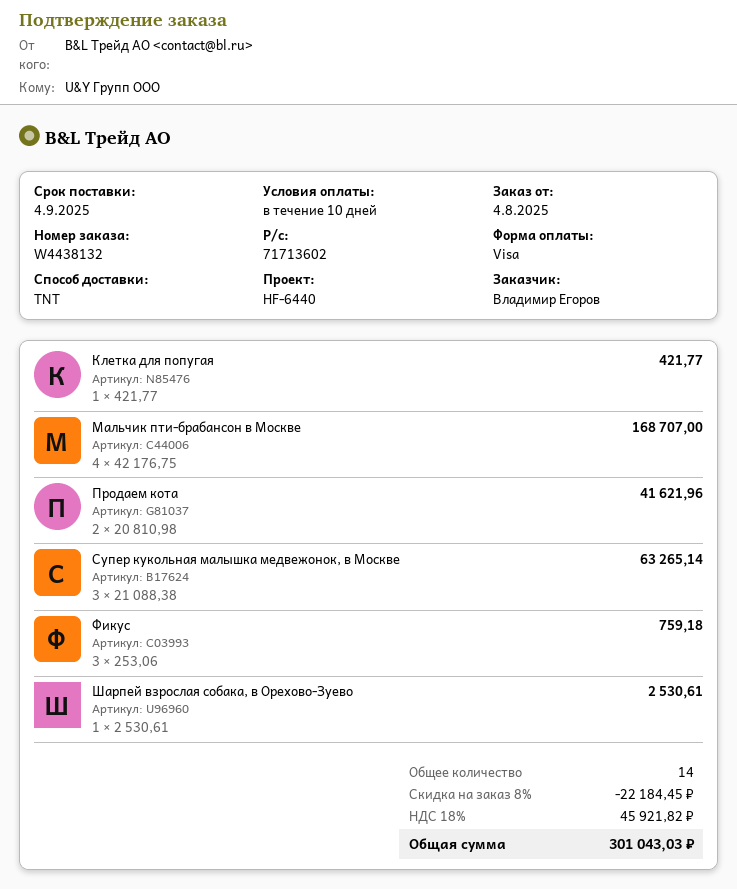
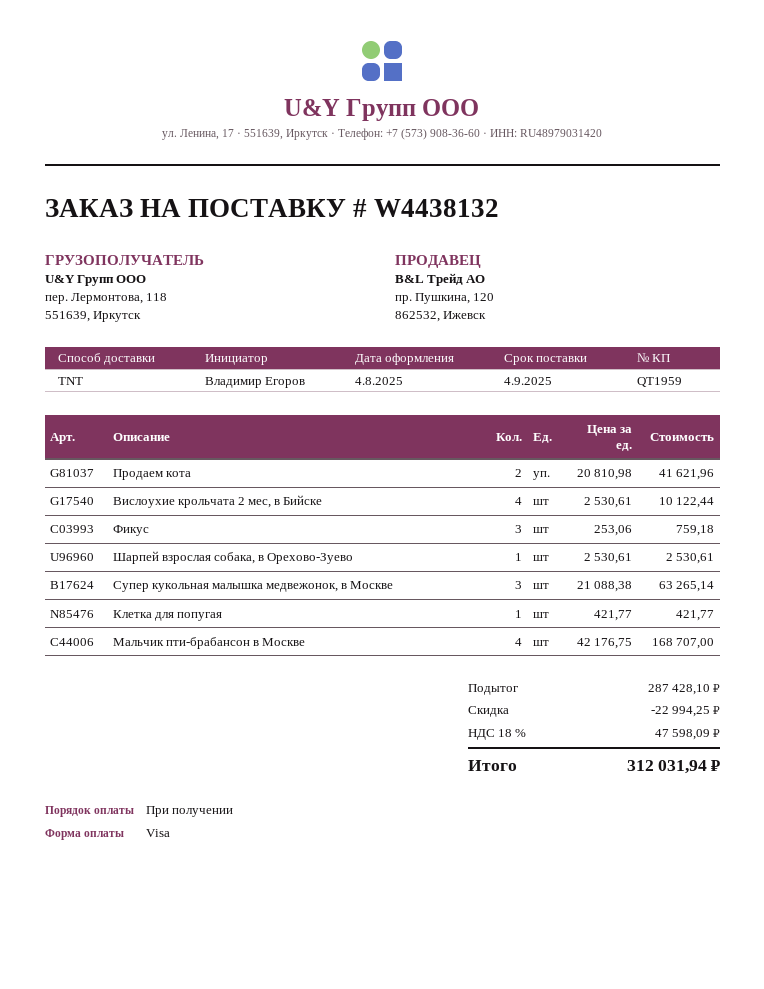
payment terms: 10 days -> on receipt
Вислоухие крольчата 2 мес, в Бийске: none -> 4 x 2530.61 = 10122.44
discount: 22184.45 -> 22994.25
tax: 18% = 45921.82 -> 18% = 47598.09
total: 301043.03 -> 312031.94

